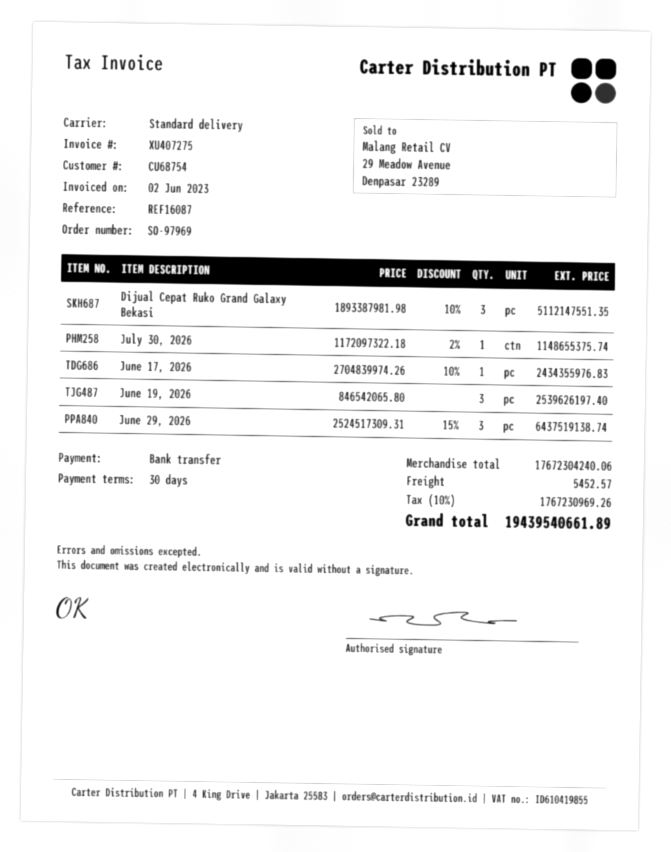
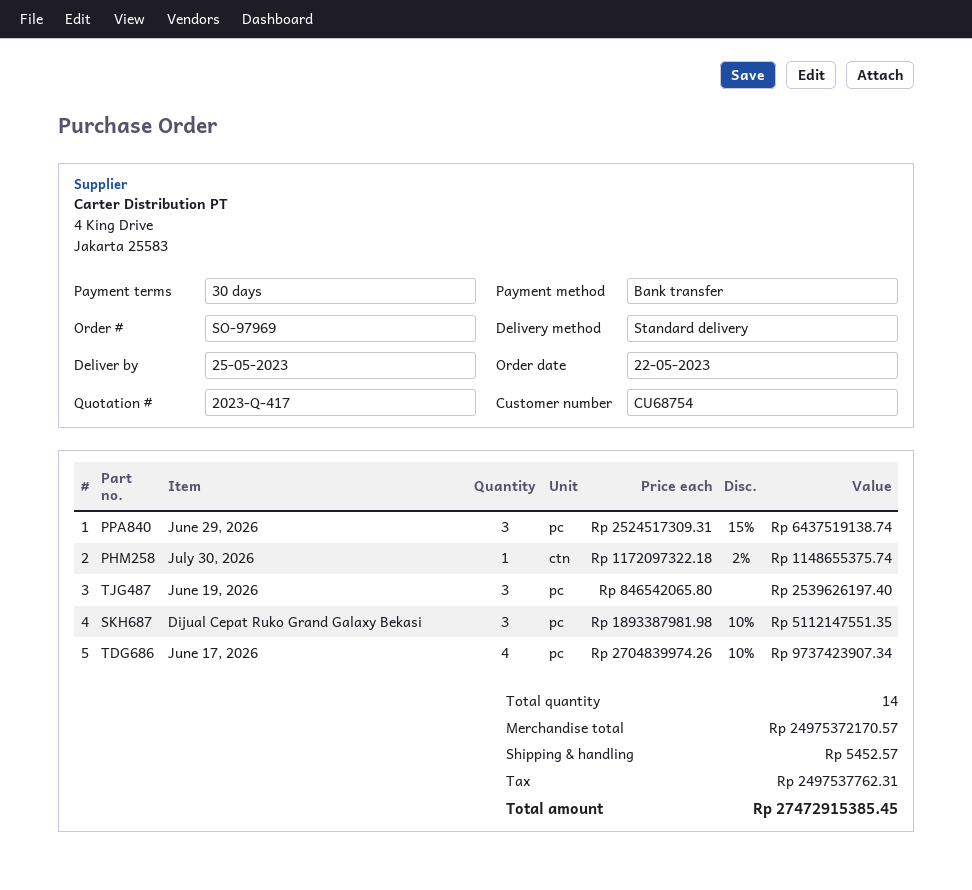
June 17, 2026: 1 x 2704839974.26 - 10% = 2434355976.83 -> 4 x 2704839974.26 - 10% = 9737423907.34
subtotal: 17672304240.06 -> 24975372170.57
tax: 1767230969.26 -> 2497537762.31
total: 19439540661.89 -> 27472915385.45

